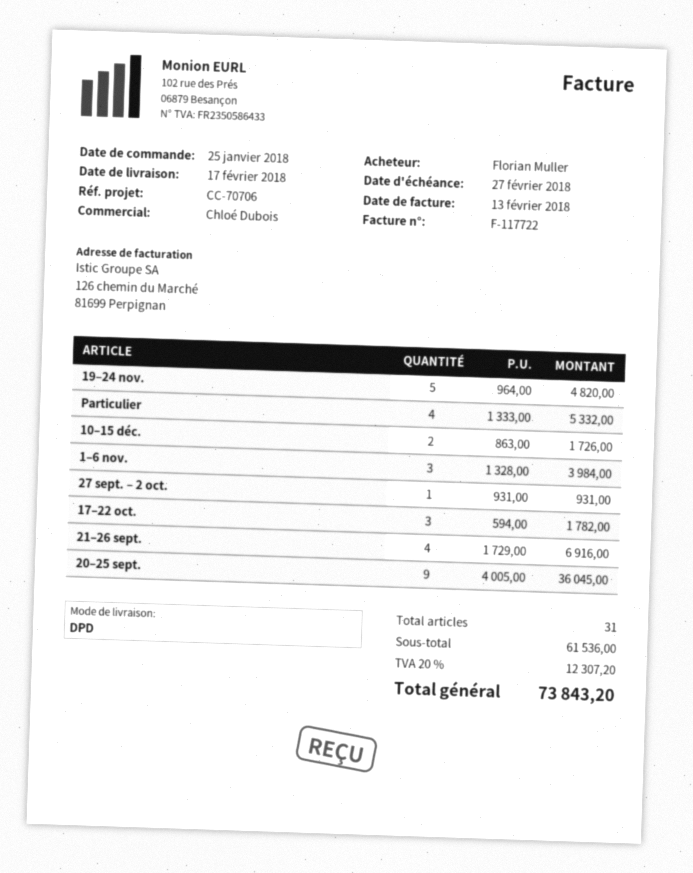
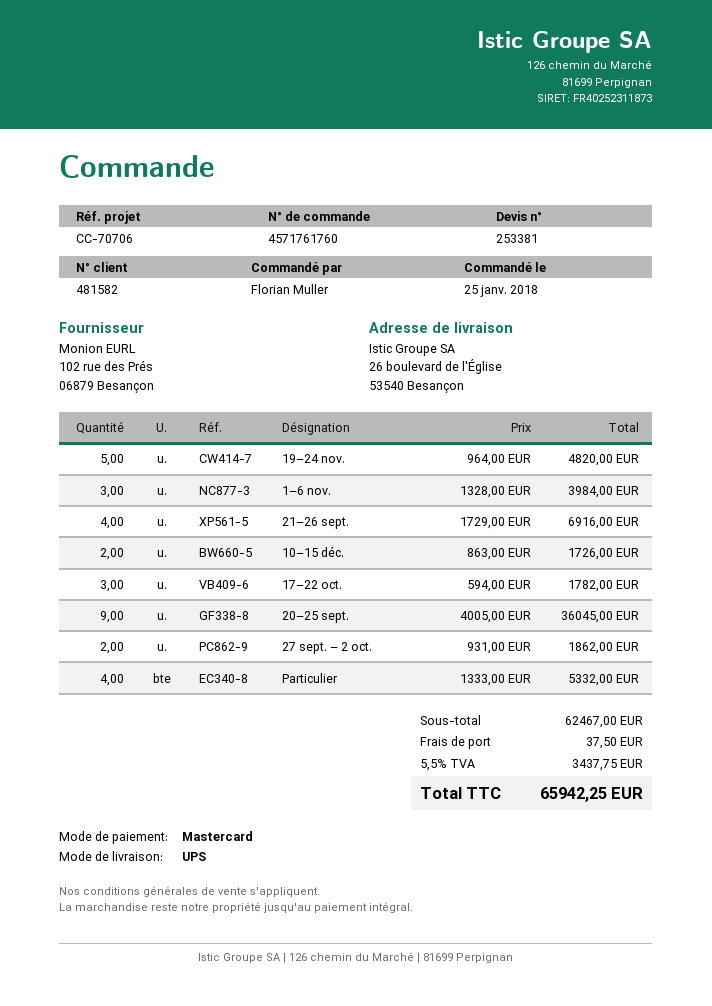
shipping method: DPD -> UPS
27 sept. – 2 oct.: 1 x 931.00 = 931.00 -> 2 x 931.00 = 1862.00
subtotal: 61536.00 -> 62467.00
shipping: none -> 37.50
tax: 20% = 12307.20 -> 5.5% = 3437.75
total: 73843.20 -> 65942.25

